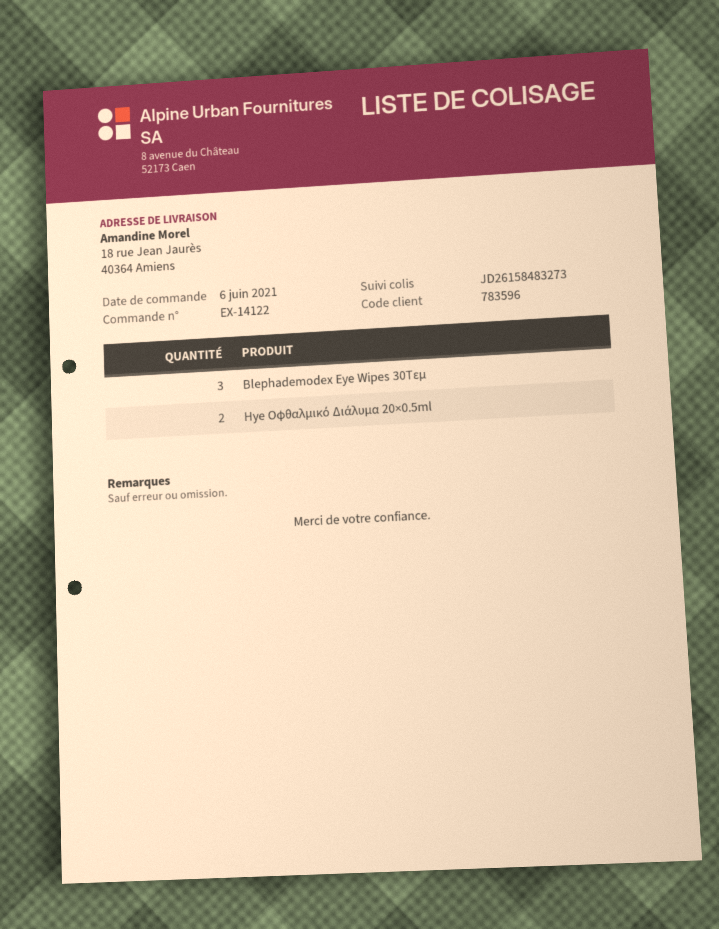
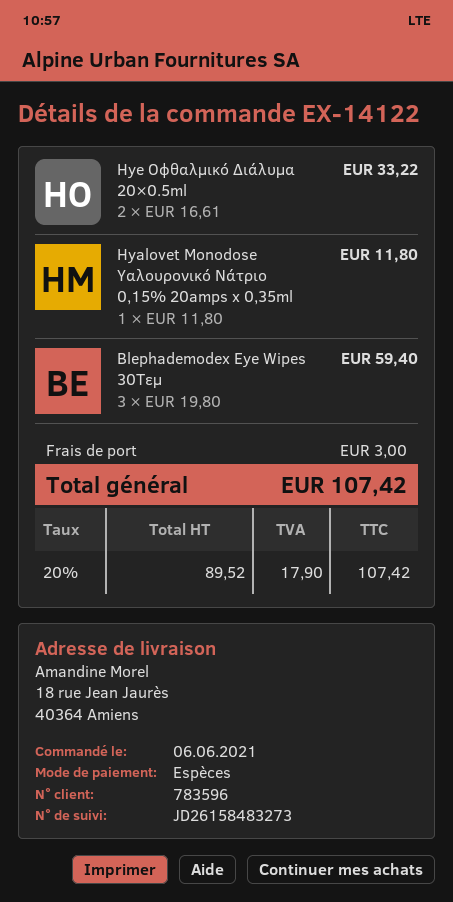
Hyalovet Monodose Υαλουρονικό Νάτριο 0,15% 20amps x 0,35ml: none -> 1

